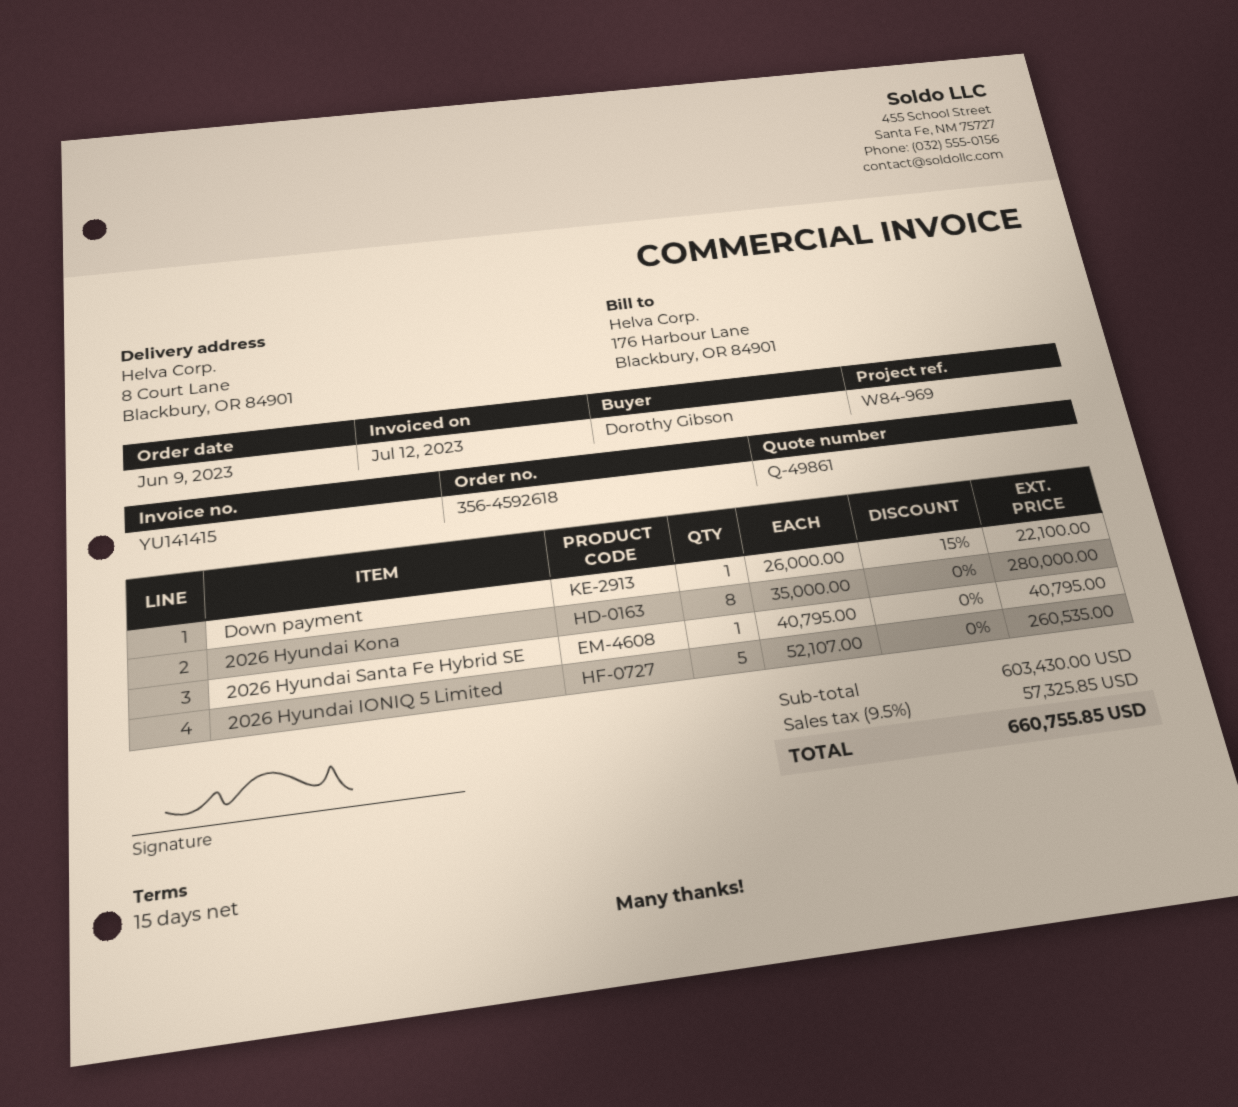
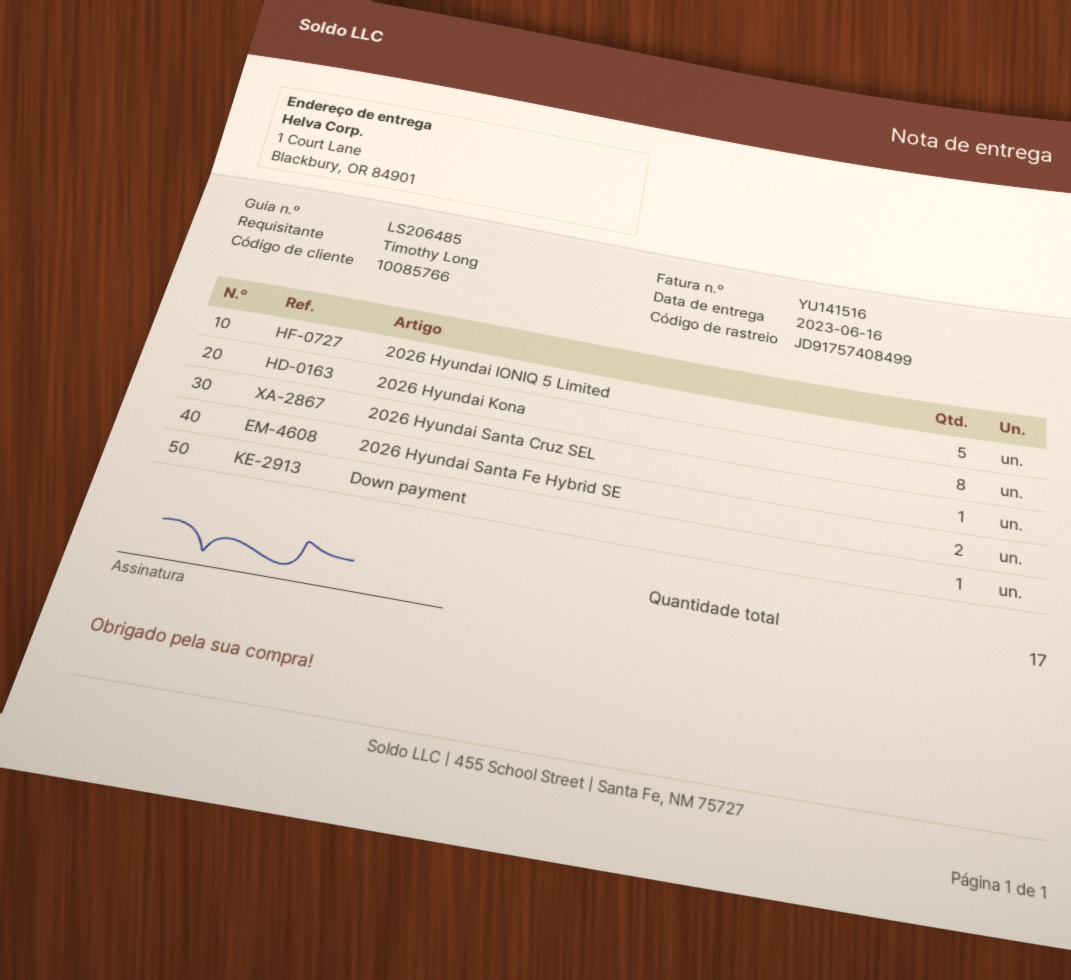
invoice number: YU141415 -> YU141516
ordered by: Dorothy Gibson -> Timothy Long
ship to: 8 Court Lane, Blackbury, OR 84901 -> 1 Court Lane, Blackbury, OR 84901
2026 Hyundai Santa Fe Hybrid SE: 1 -> 2
2026 Hyundai Santa Cruz SEL: none -> 1

